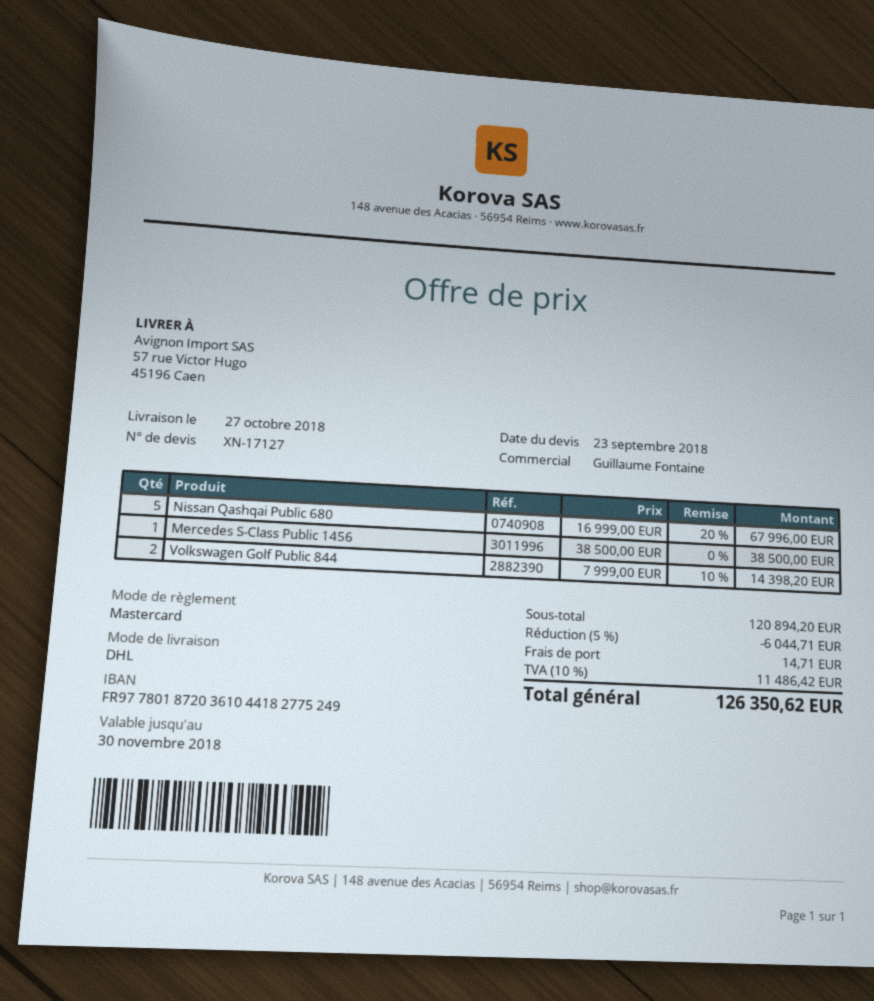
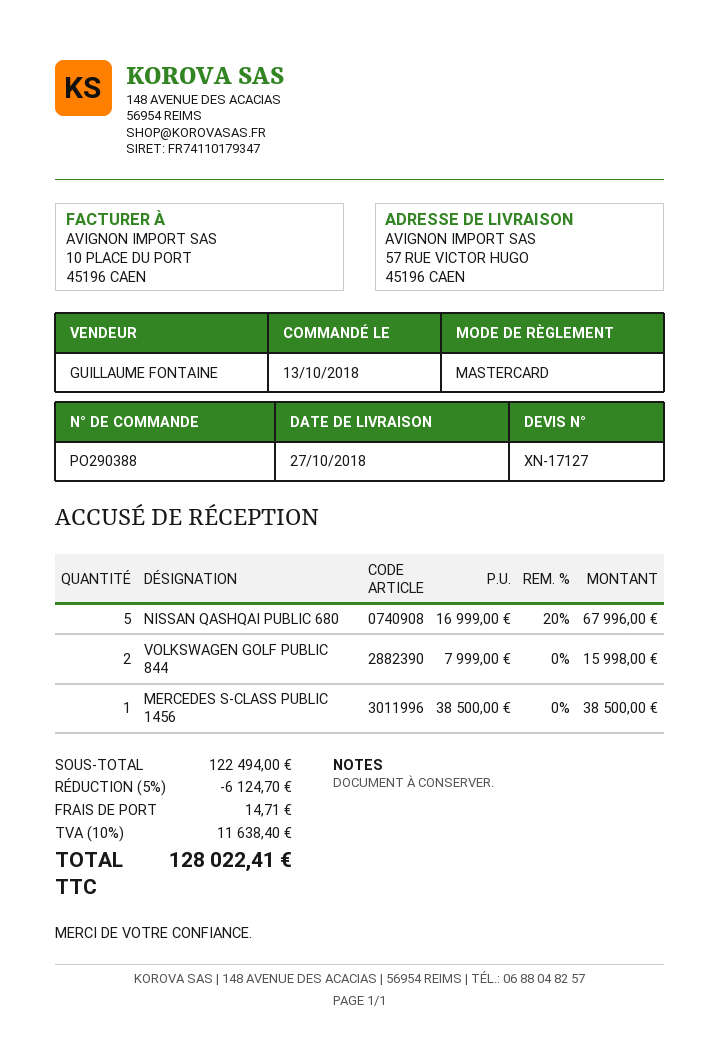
Volkswagen Golf Public 844: 2 x 7999.00 - 10% = 14398.20 -> 2 x 7999.00 = 15998.00
subtotal: 120894.20 -> 122494.00
discount: 5% = 6044.71 -> 5% = 6124.70
tax: 10% = 11486.42 -> 10% = 11638.40
total: 126350.62 -> 128022.41

